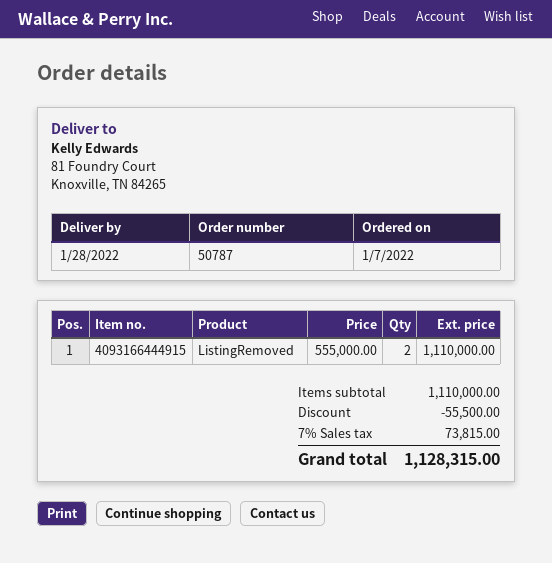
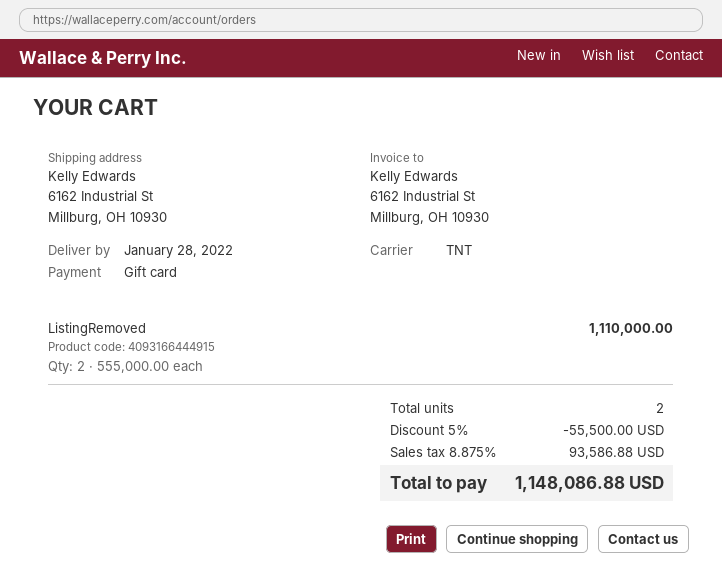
ship to: 81 Foundry Court, Knoxville, TN 84265 -> 6162 Industrial St, Millburg, OH 10930
tax: 7% = 73815.00 -> 8.875% = 93586.88
total: 1128315.00 -> 1148086.88

